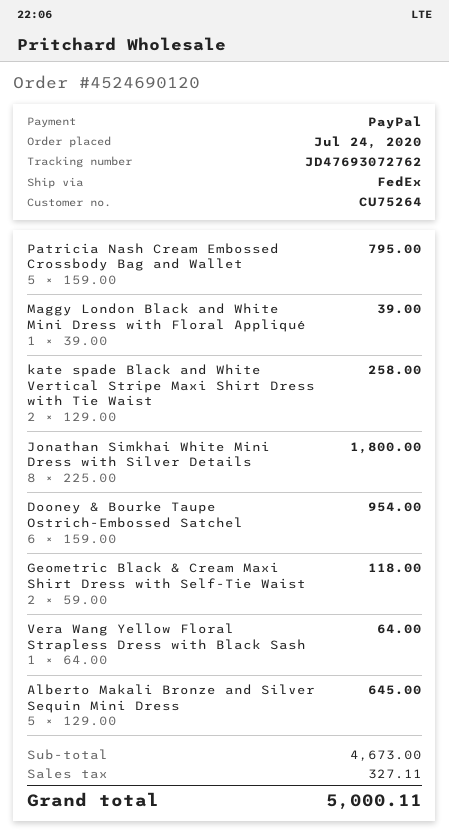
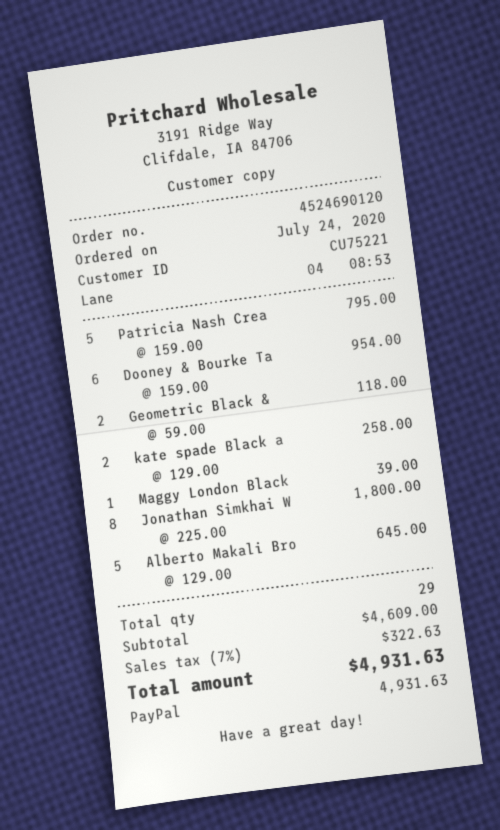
customer number: CU75264 -> CU75221
Vera Wang Yellow Floral Strapless Dress with Black Sash: 1 x 64.00 = 64.00 -> none
subtotal: 4673.00 -> 4609.00
tax: 327.11 -> 322.63
total: 5000.11 -> 4931.63

